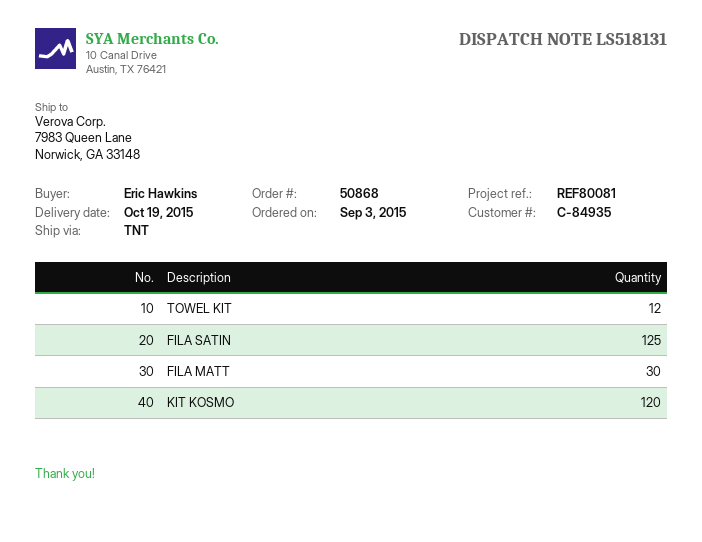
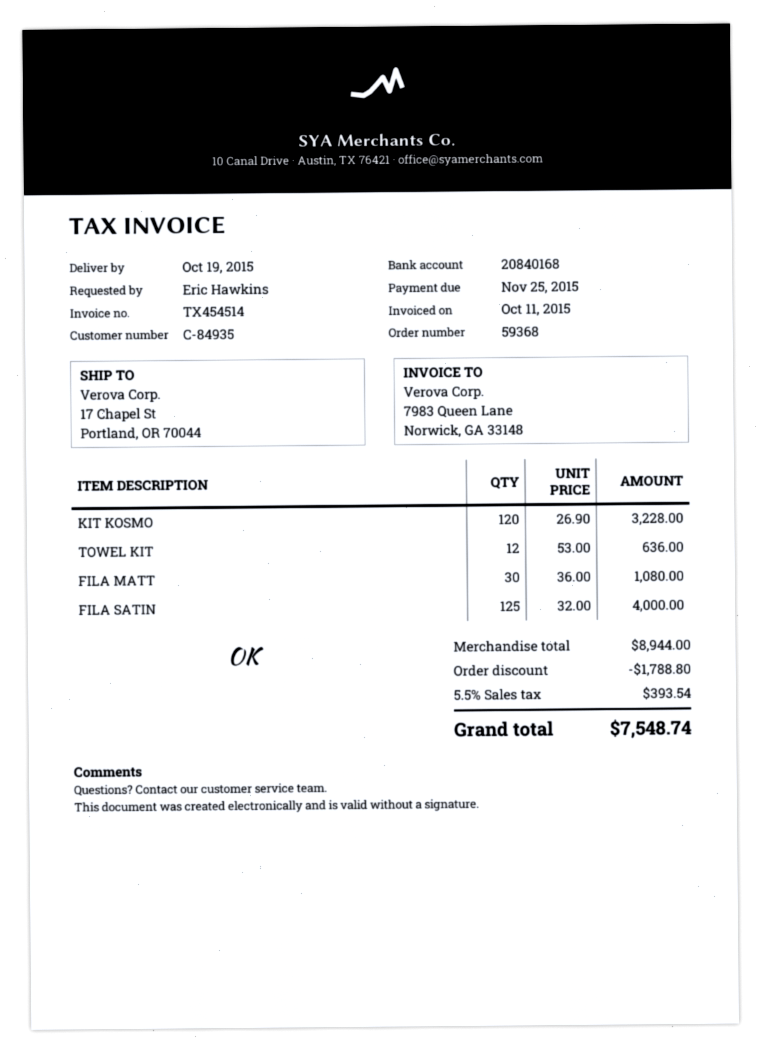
order number: 50868 -> 59368
ship to: 7983 Queen Lane, Norwick, GA 33148 -> 17 Chapel St, Portland, OR 70044

